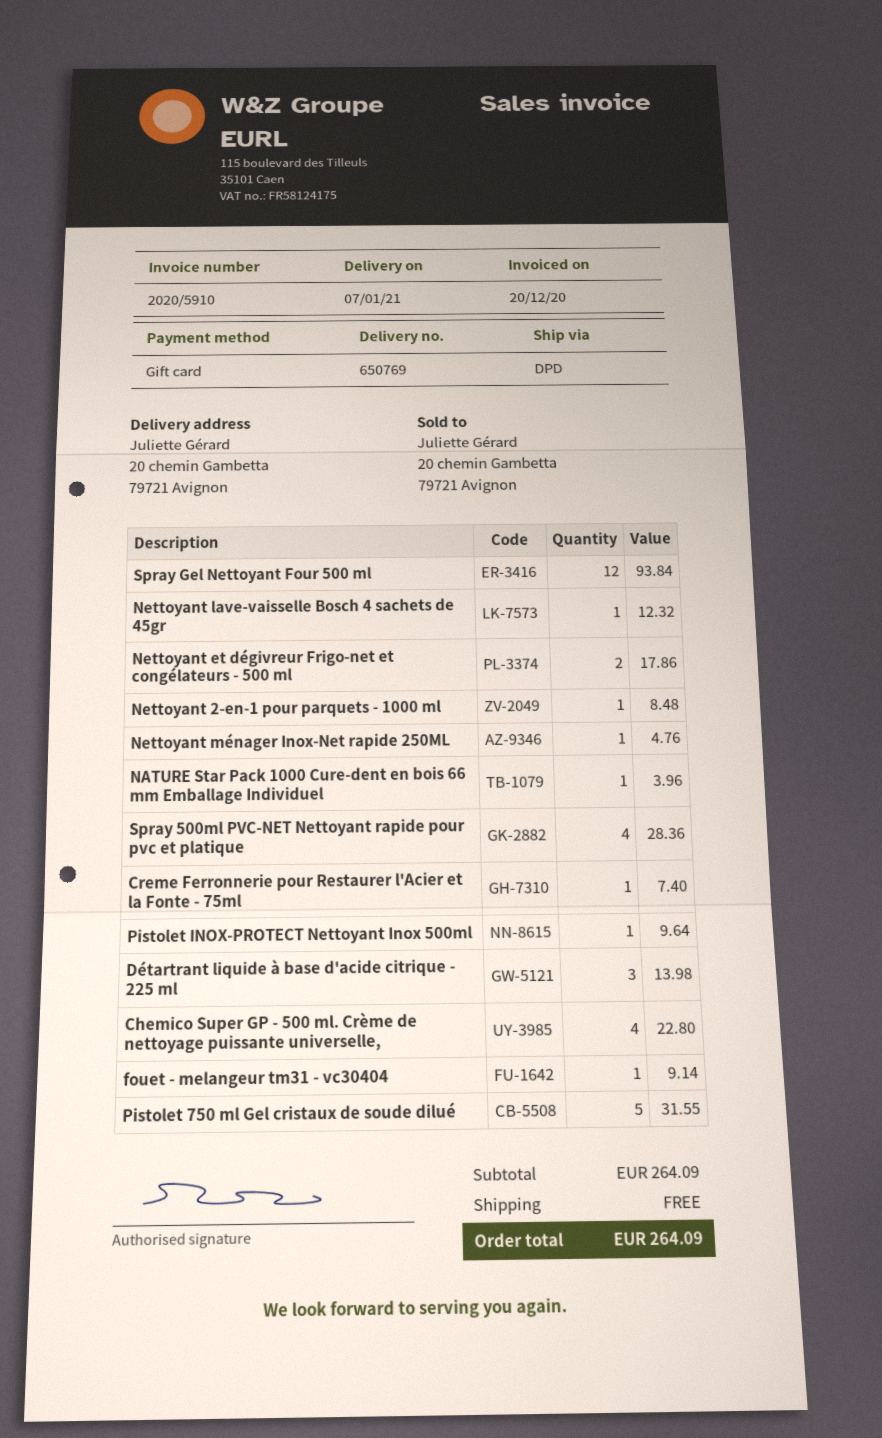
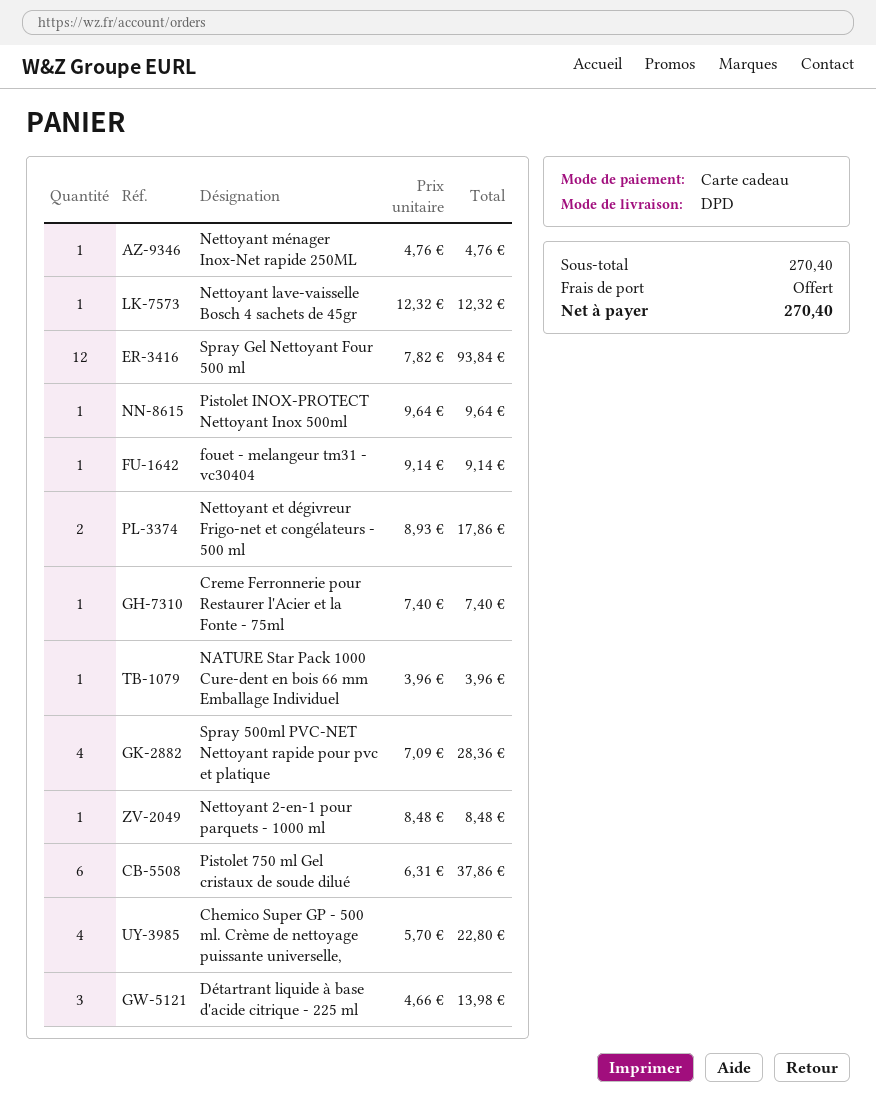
Pistolet 750 ml Gel cristaux de soude dilué: 5 for 31.55 -> 6 for 37.86
subtotal: 264.09 -> 270.40
total: 264.09 -> 270.40

